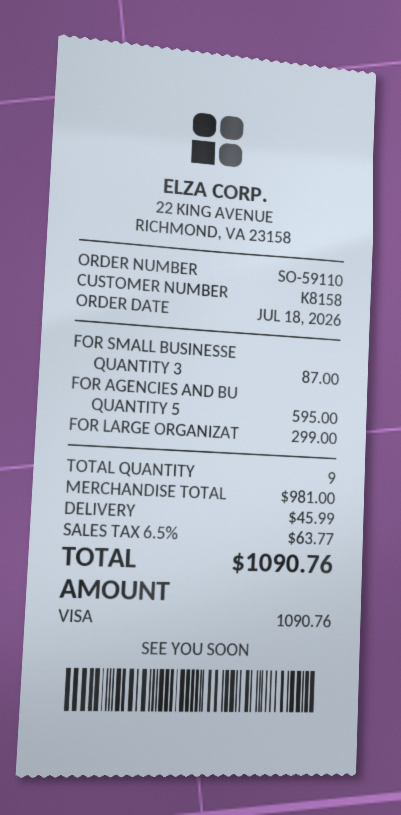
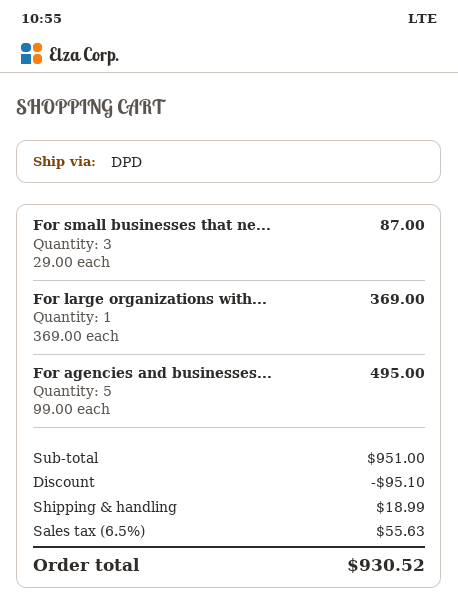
FOR AGENCIES AND BU: 5 for 595.00 -> 5 for 495.00
FOR LARGE ORGANIZAT: 1 for 299.00 -> 1 for 369.00
subtotal: 981.00 -> 951.00
discount: none -> 95.10
shipping: 45.99 -> 18.99
tax: 6.5% = 63.77 -> 6.5% = 55.63
total: 1090.76 -> 930.52

